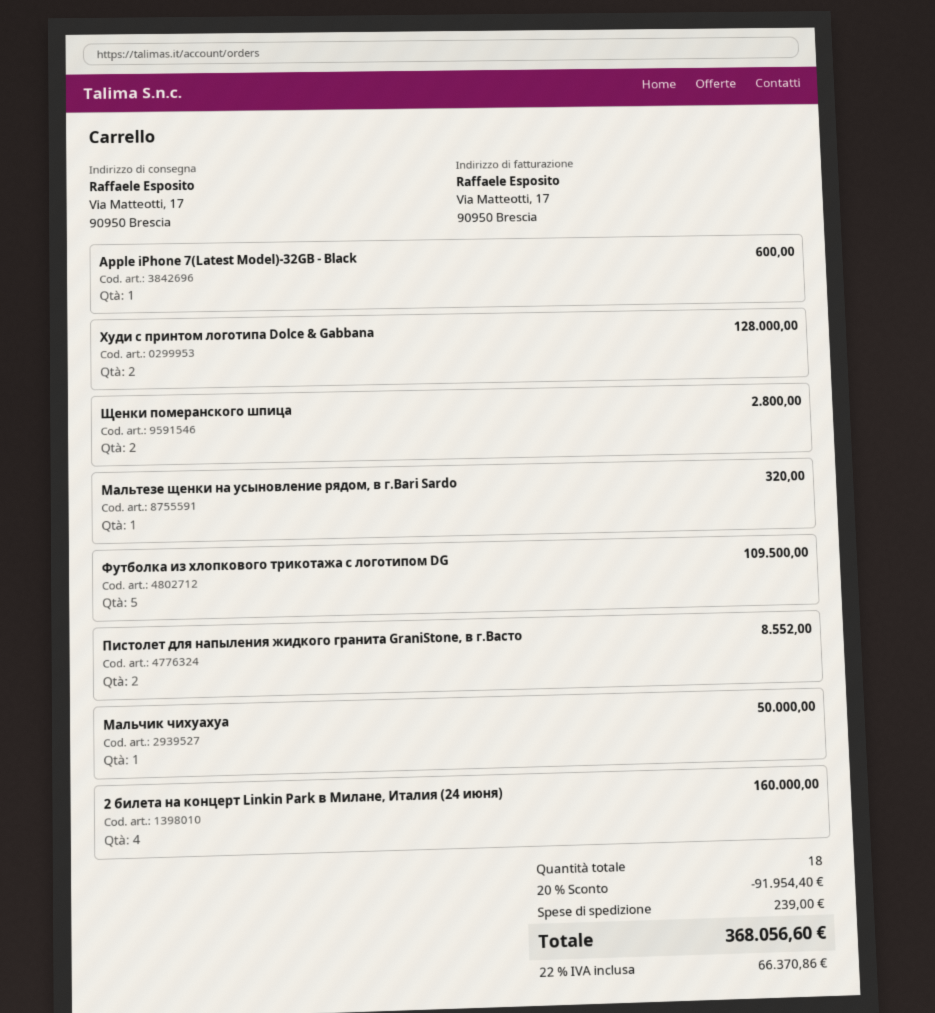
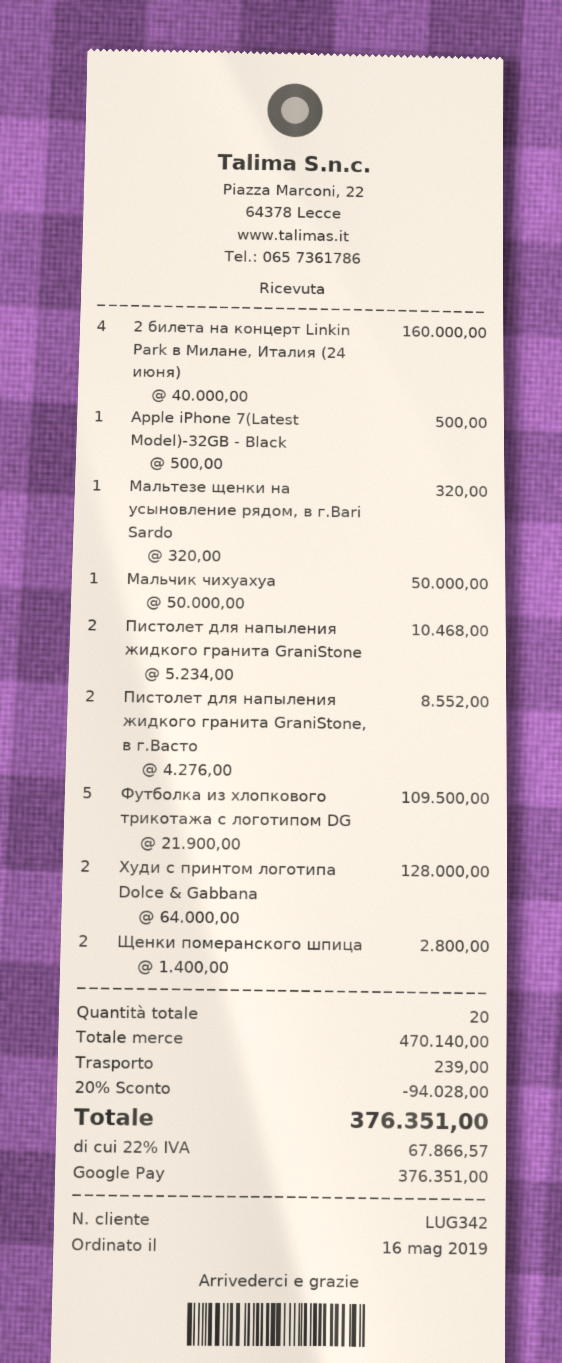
Apple iPhone 7(Latest Model)-32GB - Black: 1 for 600.00 -> 1 for 500.00
Пистолет для напыления жидкого гранита GraniStone: none -> 2 for 10468.00
total quantity: 18 -> 20
discount: 20% = 91954.40 -> 20% = 94028.00
tax: 22% = 66370.86 -> 22% = 67866.57
total: 368056.60 -> 376351.00

